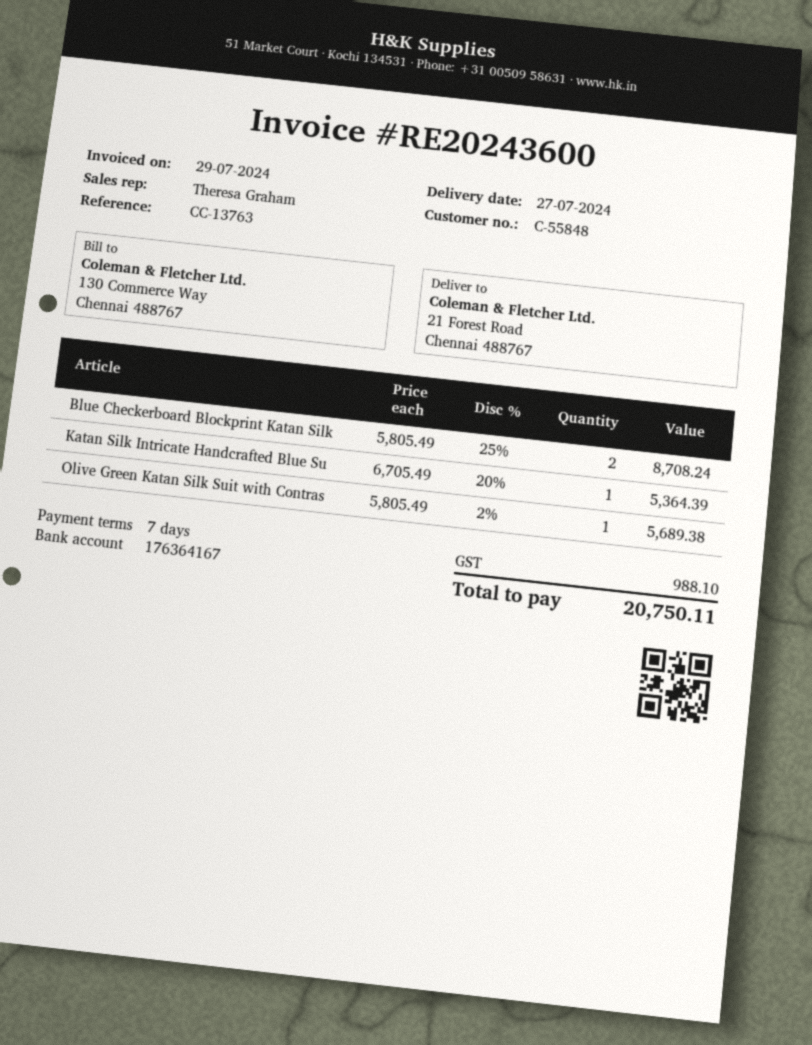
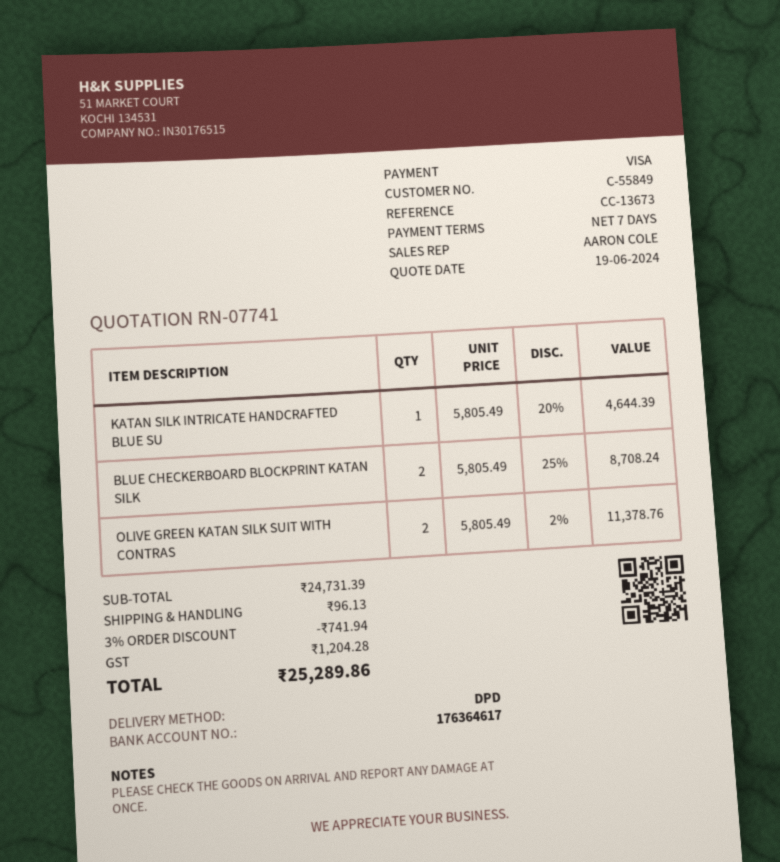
customer number: C-55848 -> C-55849
reference: CC-13763 -> CC-13673
sales rep: Theresa Graham -> AARON COLE
bank account: 176364167 -> 176364617
Katan Silk Intricate Handcrafted Blue Su: 1 x 6705.49 - 20% = 5364.39 -> 1 x 5805.49 - 20% = 4644.39
Olive Green Katan Silk Suit with Contras: 1 x 5805.49 - 2% = 5689.38 -> 2 x 5805.49 - 2% = 11378.76
discount: none -> 3% = 741.94
shipping: none -> 96.13
tax: 988.10 -> 1204.28
total: 20750.11 -> 25289.86

